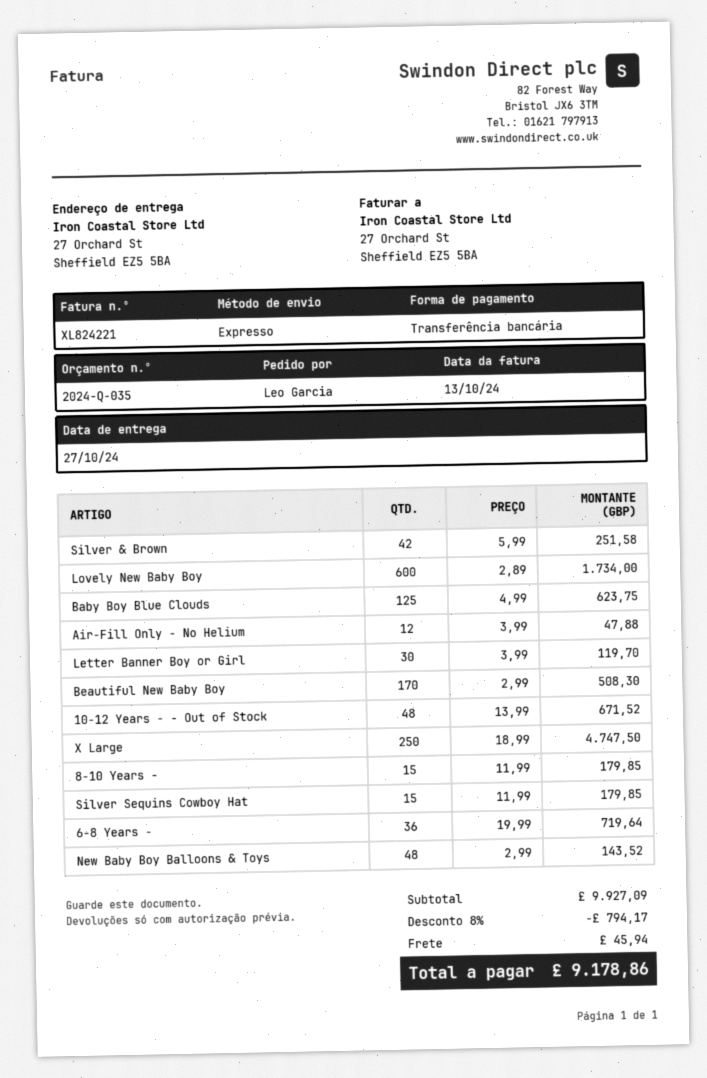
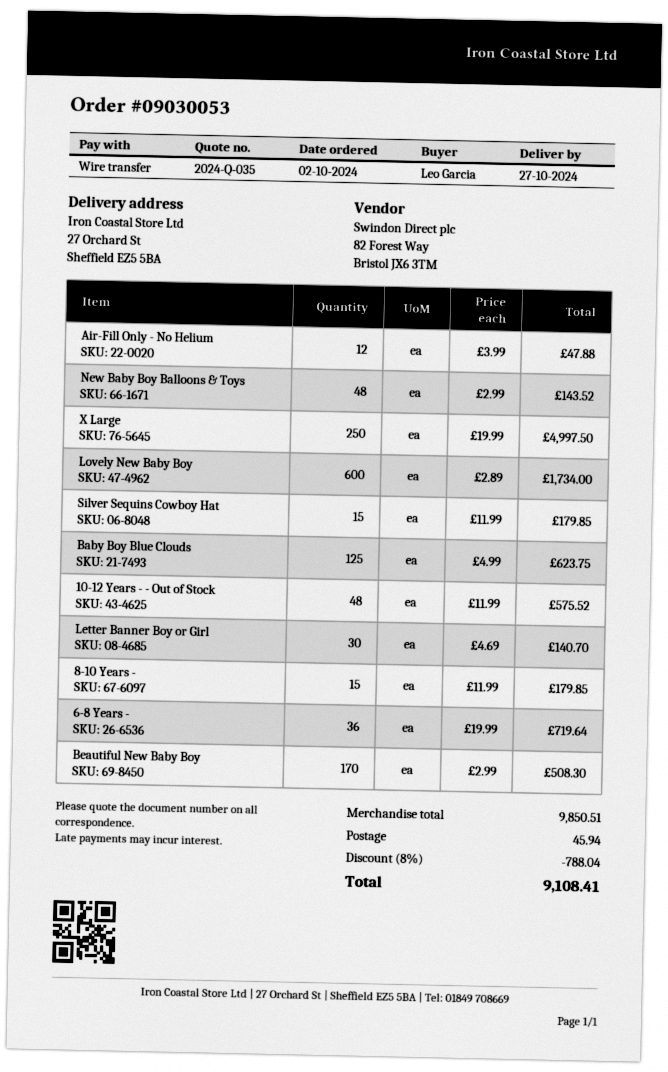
Silver & Brown: 42 x 5.99 = 251.58 -> none
Letter Banner Boy or Girl: 30 x 3.99 = 119.70 -> 30 x 4.69 = 140.70
10-12 Years - - Out of Stock: 48 x 13.99 = 671.52 -> 48 x 11.99 = 575.52
X Large: 250 x 18.99 = 4747.50 -> 250 x 19.99 = 4997.50
subtotal: 9927.09 -> 9850.51
discount: 8% = 794.17 -> 8% = 788.04
total: 9178.86 -> 9108.41

